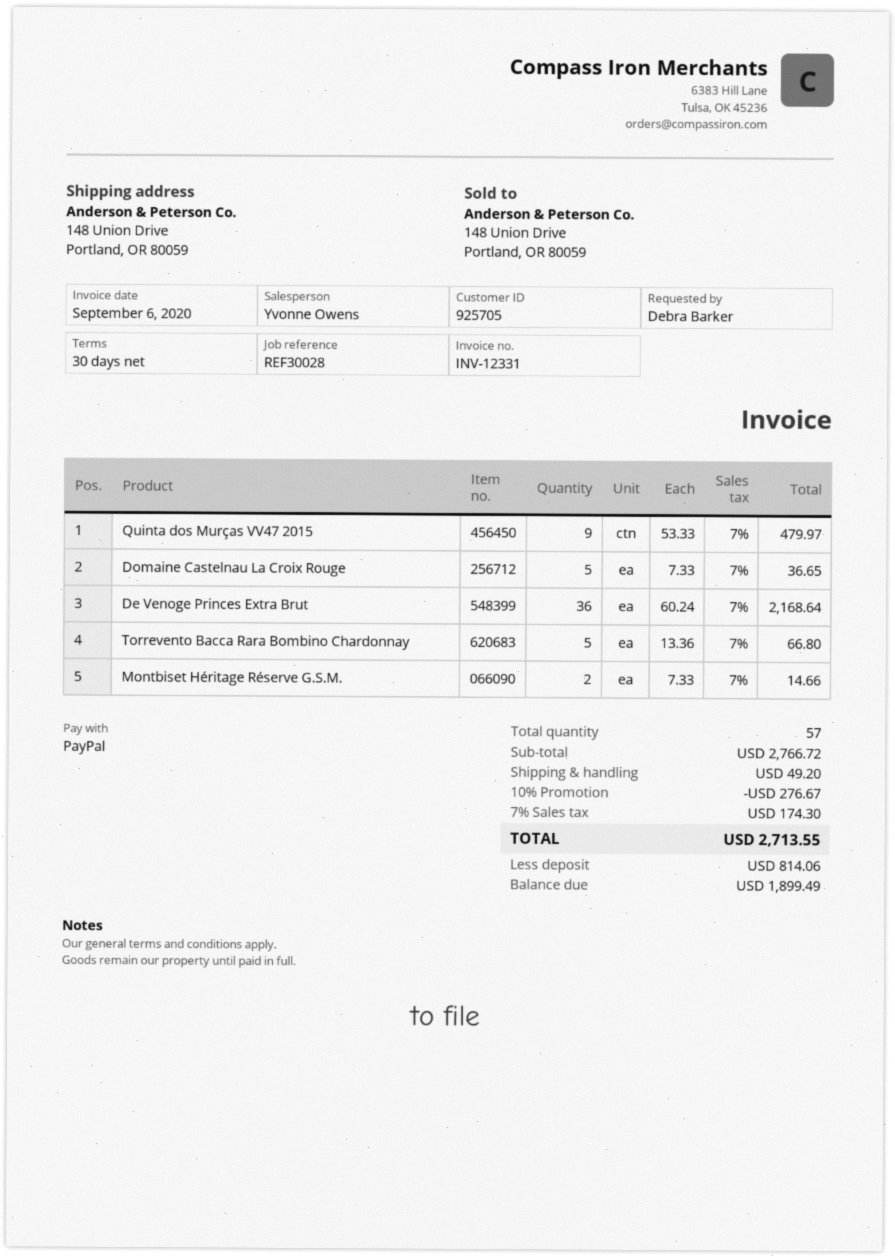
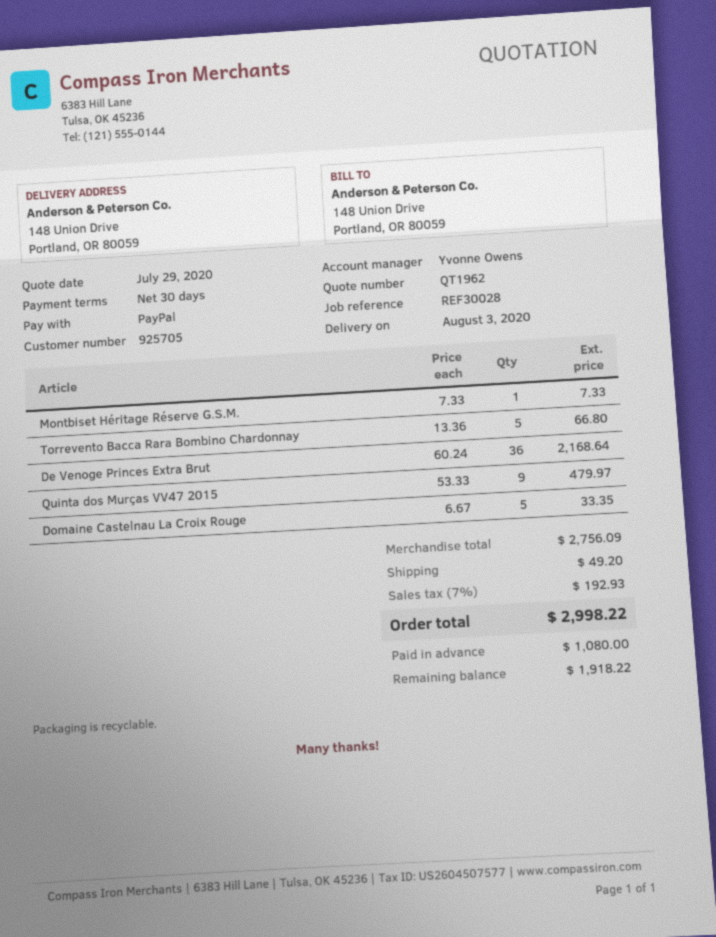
Domaine Castelnau La Croix Rouge: 5 x 7.33 = 36.65 -> 5 x 6.67 = 33.35
Montbiset Héritage Réserve G.S.M.: 2 x 7.33 = 14.66 -> 1 x 7.33 = 7.33
subtotal: 2766.72 -> 2756.09
discount: 10% = 276.67 -> none
tax: 7% = 174.30 -> 7% = 192.93
total: 2713.55 -> 2998.22
deposit: 814.06 -> 1080.00
balance: 1899.49 -> 1918.22

